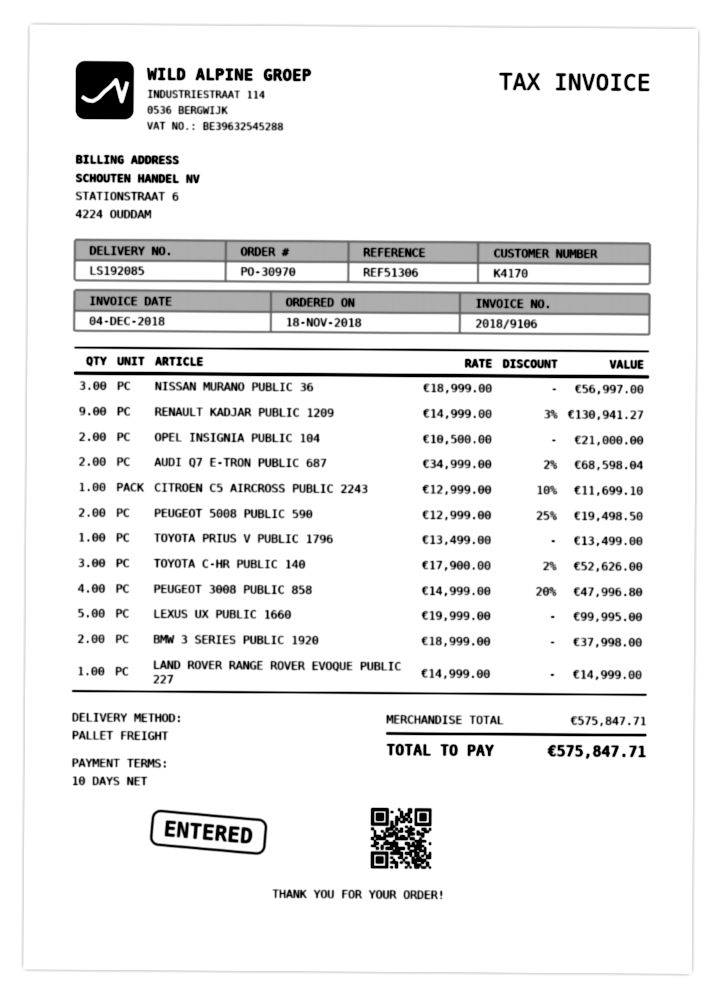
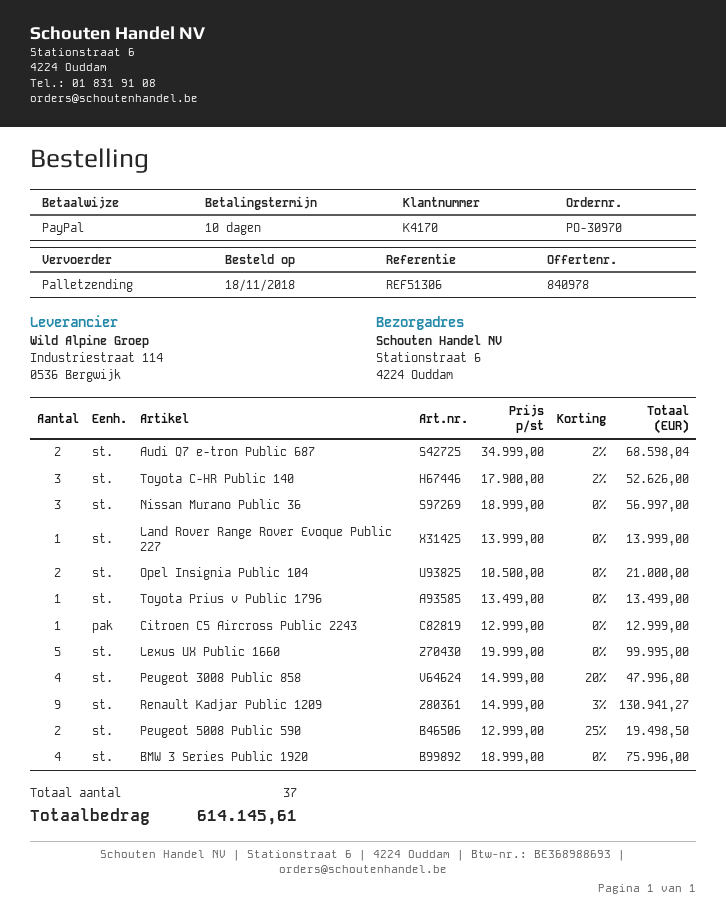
CITROEN C5 AIRCROSS PUBLIC 2243: 1 x 12999.00 - 10% = 11699.10 -> 1 x 12999.00 = 12999.00
BMW 3 SERIES PUBLIC 1920: 2 x 18999.00 = 37998.00 -> 4 x 18999.00 = 75996.00
LAND ROVER RANGE ROVER EVOQUE PUBLIC 227: 1 x 14999.00 = 14999.00 -> 1 x 13999.00 = 13999.00
total: 575847.71 -> 614145.61

